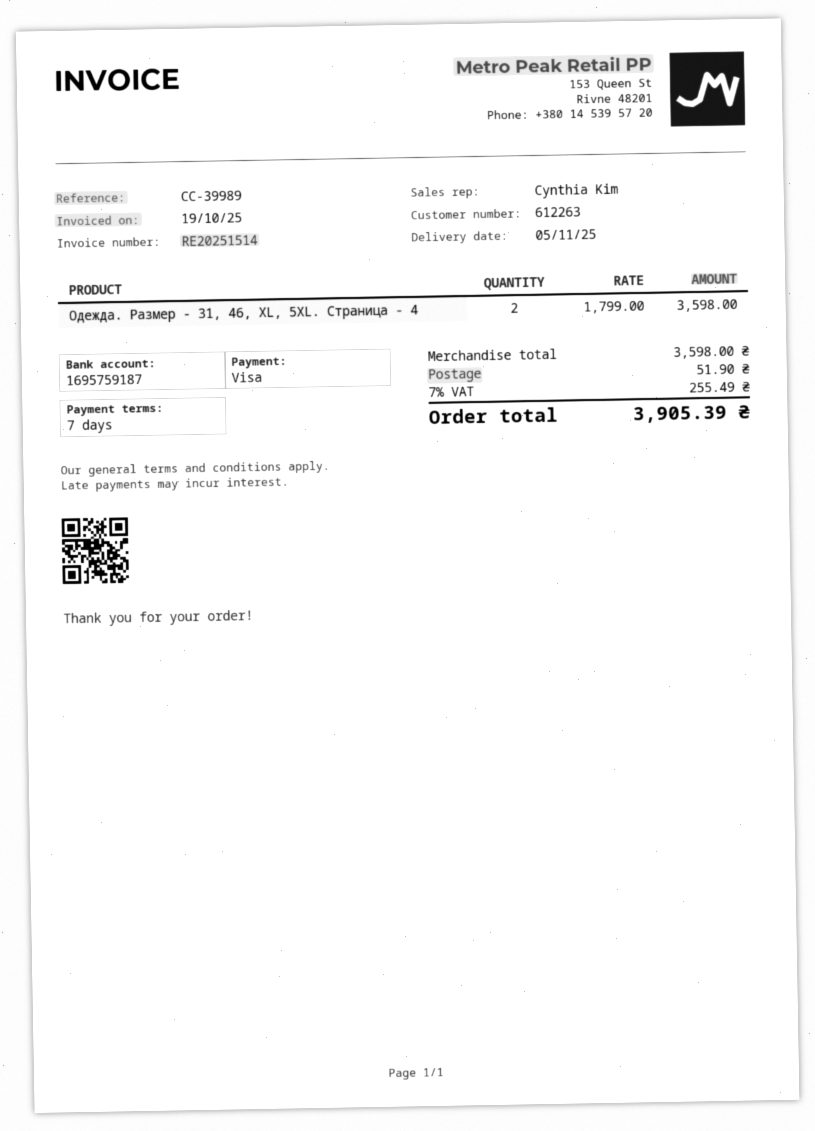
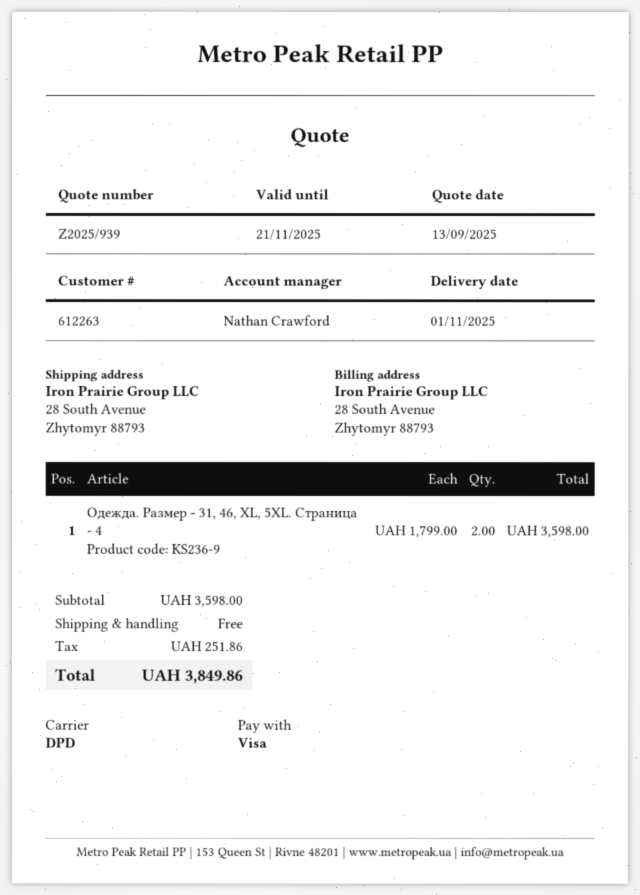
delivery date: 2025-11-05 -> 2025-11-01
sales rep: Cynthia Kim -> Nathan Crawford
shipping: 51.90 -> 0.00
tax: 255.49 -> 251.86
total: 3905.39 -> 3849.86

